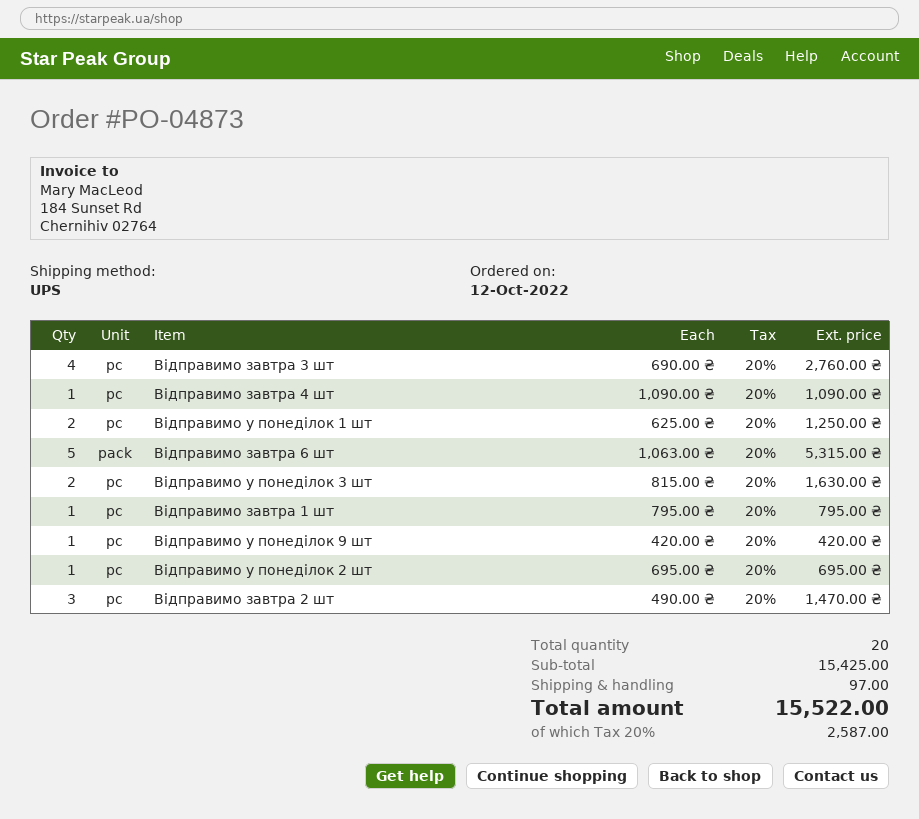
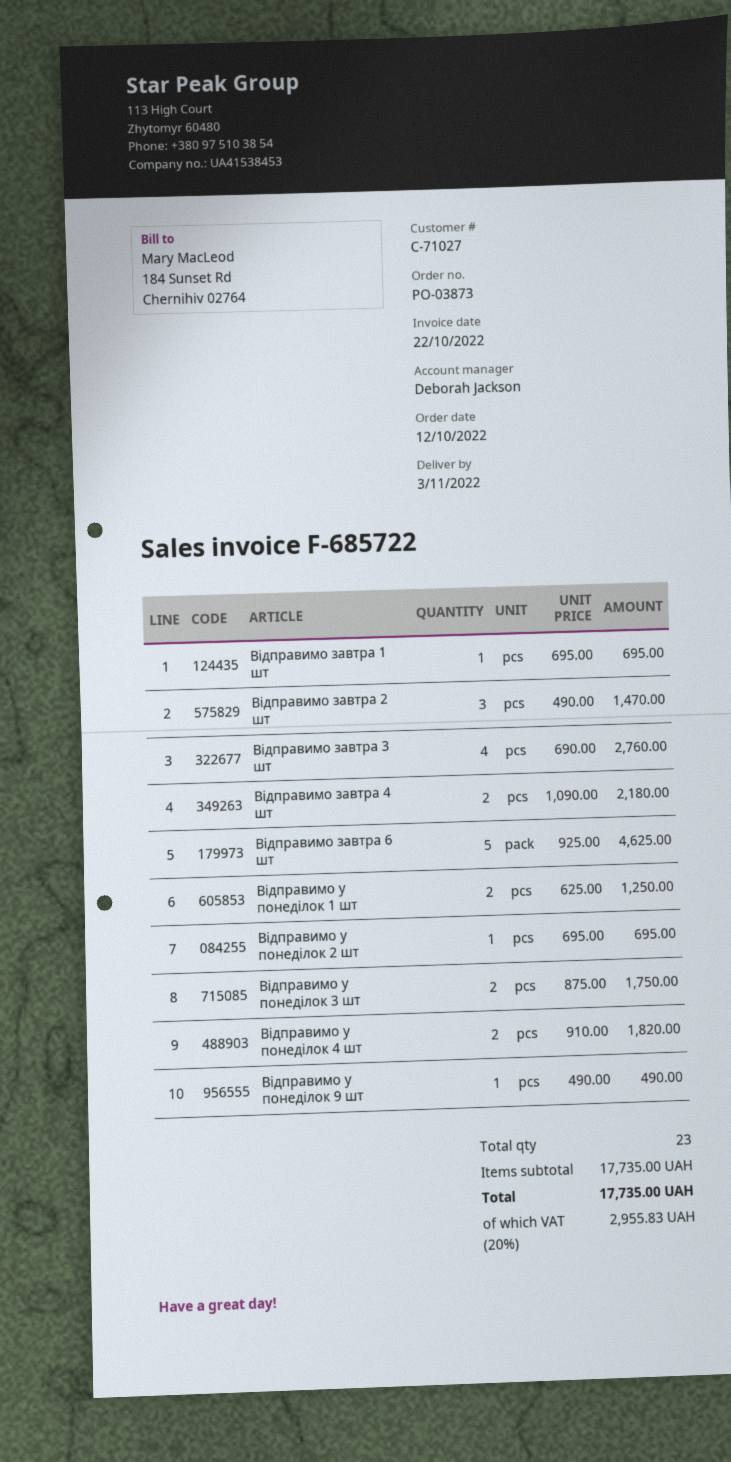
order number: PO-04873 -> PO-03873
Відправимо завтра 4 шт: 1 x 1090.00 = 1090.00 -> 2 x 1090.00 = 2180.00
Відправимо завтра 6 шт: 5 x 1063.00 = 5315.00 -> 5 x 925.00 = 4625.00
Відправимо у понеділок 3 шт: 2 x 815.00 = 1630.00 -> 2 x 875.00 = 1750.00
Відправимо завтра 1 шт: 1 x 795.00 = 795.00 -> 1 x 695.00 = 695.00
Відправимо у понеділок 9 шт: 1 x 420.00 = 420.00 -> 1 x 490.00 = 490.00
Відправимо у понеділок 4 шт: none -> 2 x 910.00 = 1820.00
total quantity: 20 -> 23
subtotal: 15425.00 -> 17735.00
shipping: 97.00 -> none
tax: 20% = 2587.00 -> 20% = 2955.83
total: 15522.00 -> 17735.00

